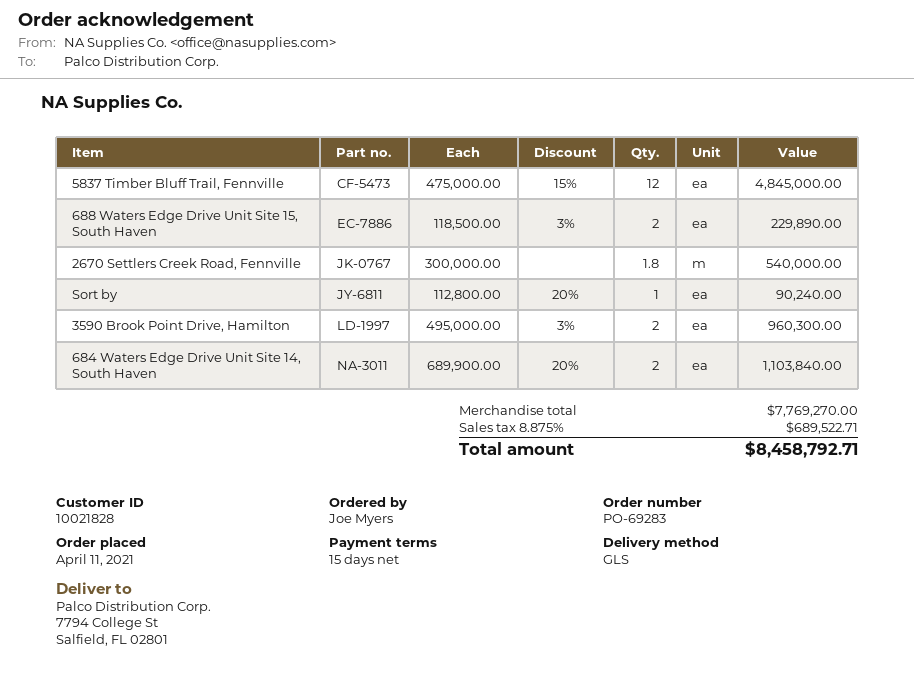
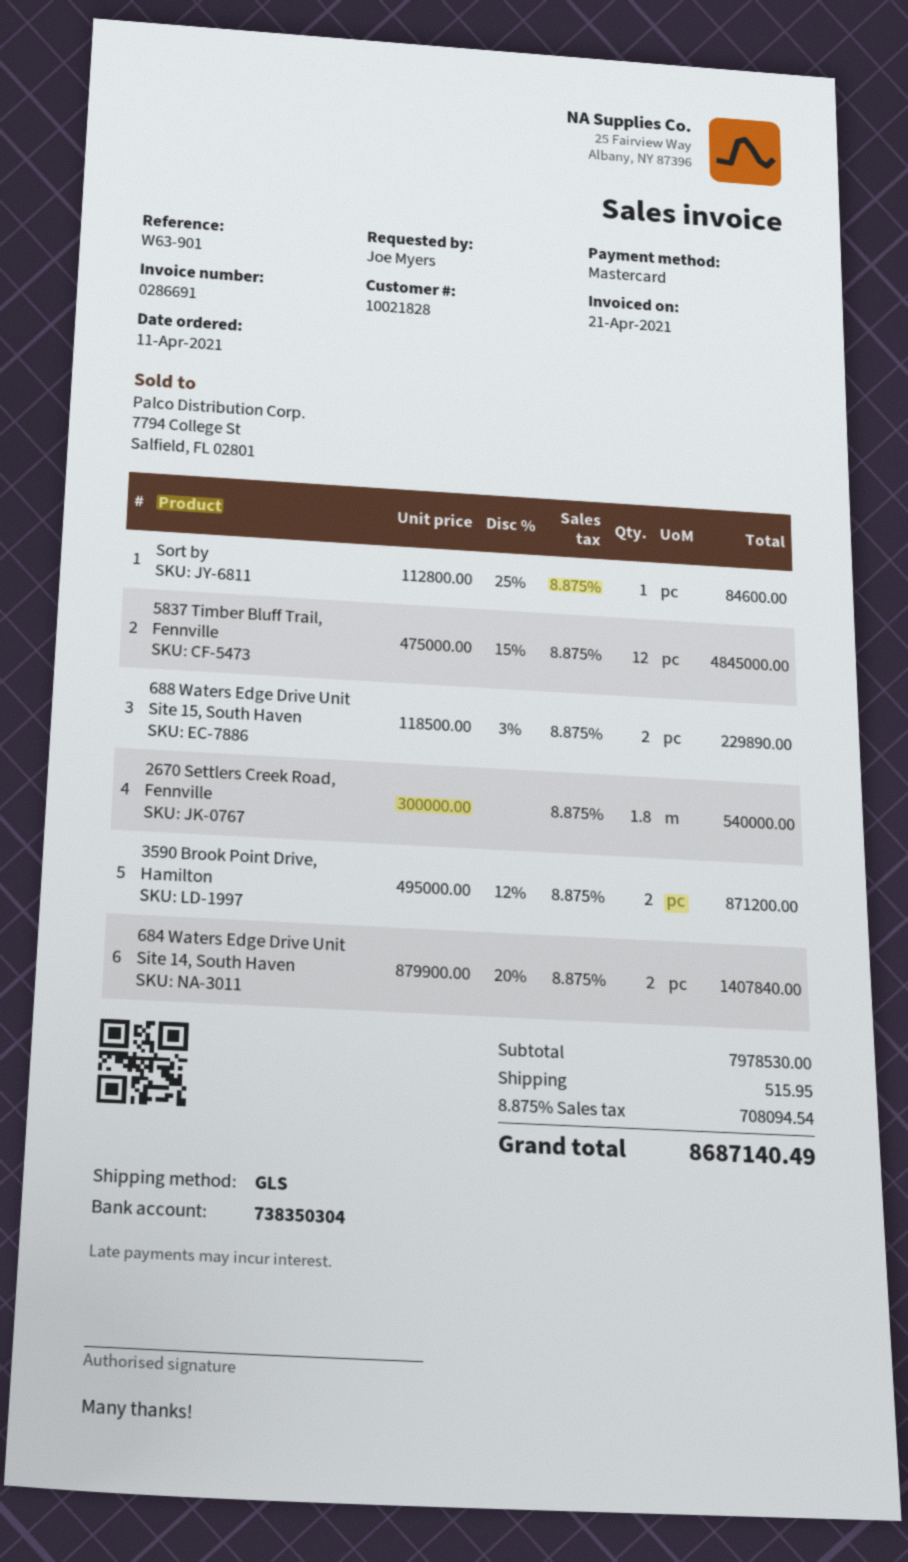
Sort by: 1 x 112800.00 - 20% = 90240.00 -> 1 x 112800.00 - 25% = 84600.00
3590 Brook Point Drive, Hamilton: 2 x 495000.00 - 3% = 960300.00 -> 2 x 495000.00 - 12% = 871200.00
684 Waters Edge Drive Unit Site 14, South Haven: 2 x 689900.00 - 20% = 1103840.00 -> 2 x 879900.00 - 20% = 1407840.00
subtotal: 7769270.00 -> 7978530.00
shipping: none -> 515.95
tax: 8.875% = 689522.71 -> 8.875% = 708094.54
total: 8458792.71 -> 8687140.49

